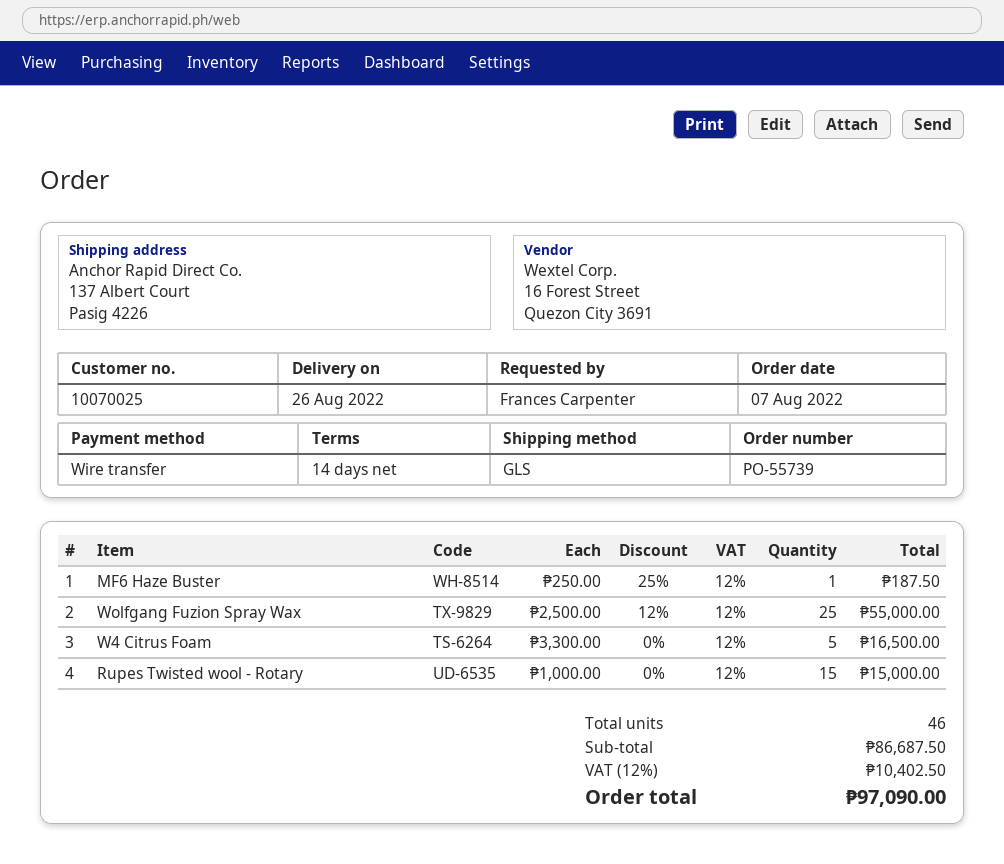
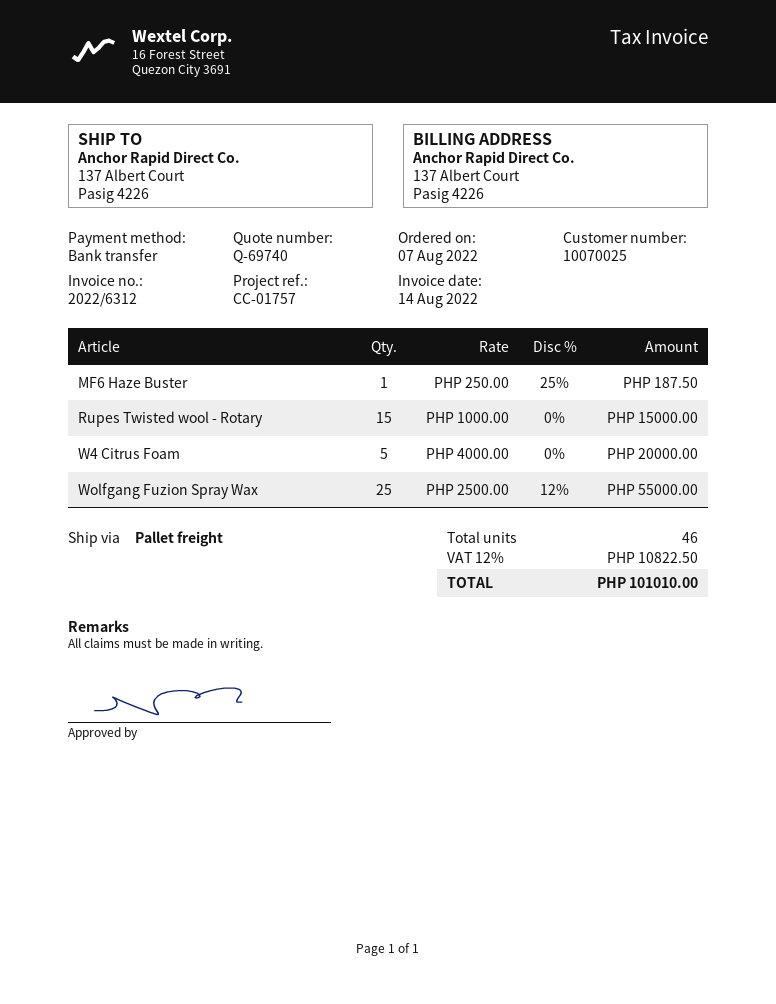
shipping method: GLS -> pallet freight
W4 Citrus Foam: 5 x 3300.00 = 16500.00 -> 5 x 4000.00 = 20000.00
tax: 12% = 10402.50 -> 12% = 10822.50
total: 97090.00 -> 101010.00

